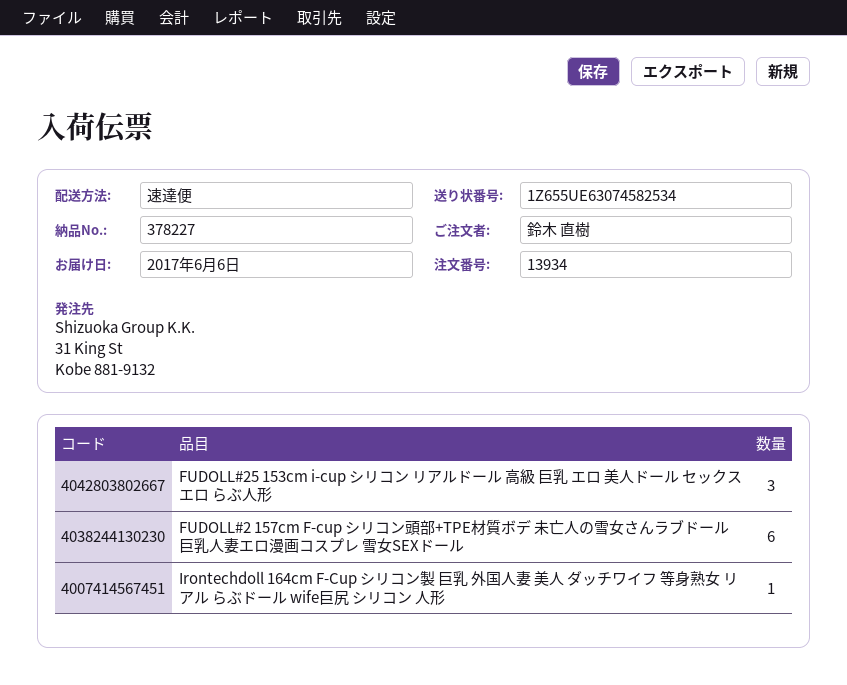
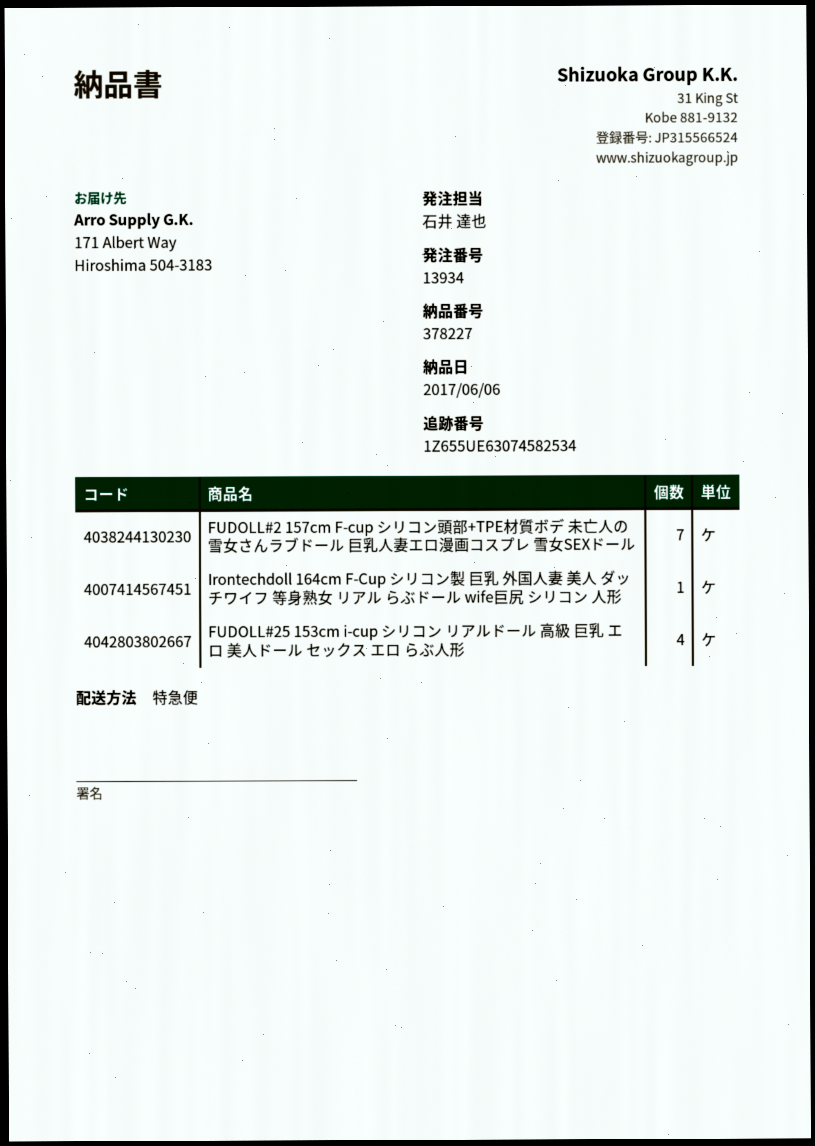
ordered by: 鈴木 直樹 -> 石井 達也
FUDOLL#25 153cm i-cup シリコン リアルドール 高級 巨乳 エロ 美人ドール セックス エロ らぶ人形: 3 -> 4
FUDOLL#2 157cm F-cup シリコン頭部+TPE材質ボデ 未亡人の雪女さんラブドール 巨乳人妻エロ漫画コスプレ 雪女SEXドール: 6 -> 7

